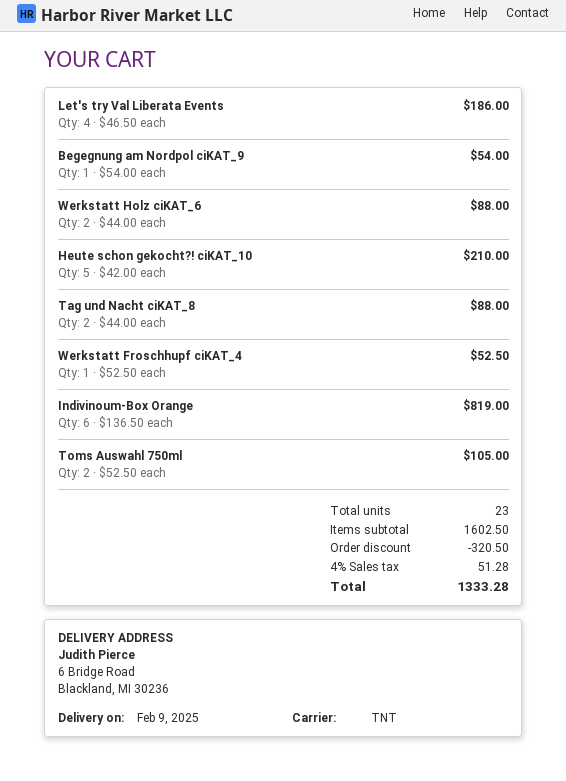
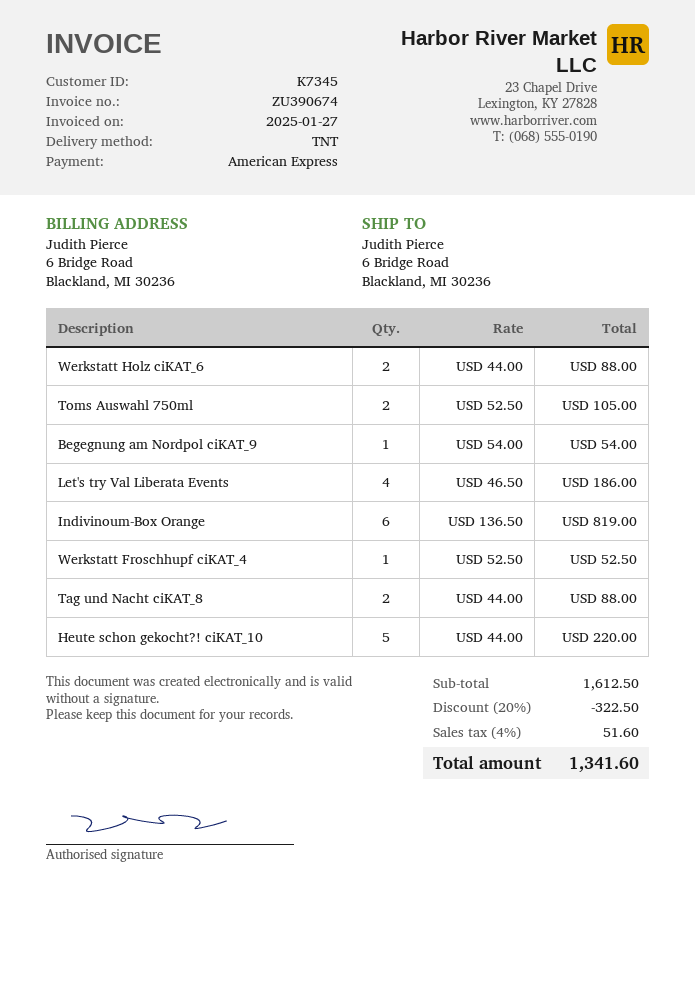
Heute schon gekocht?! ciKAT_10: 5 x 42.00 = 210.00 -> 5 x 44.00 = 220.00
subtotal: 1602.50 -> 1612.50
discount: 320.50 -> 322.50
tax: 4% = 51.28 -> 4% = 51.60
total: 1333.28 -> 1341.60

